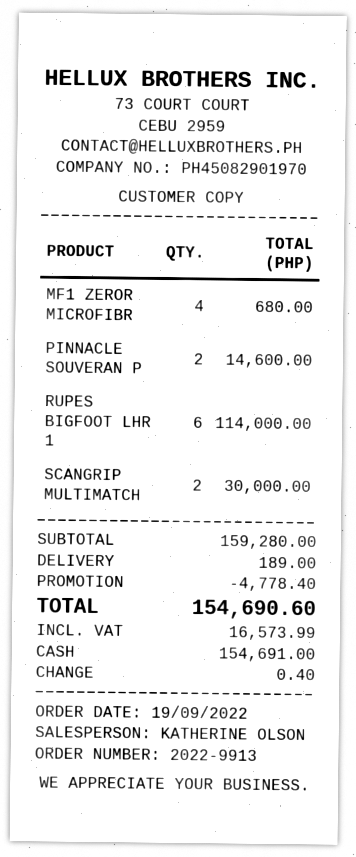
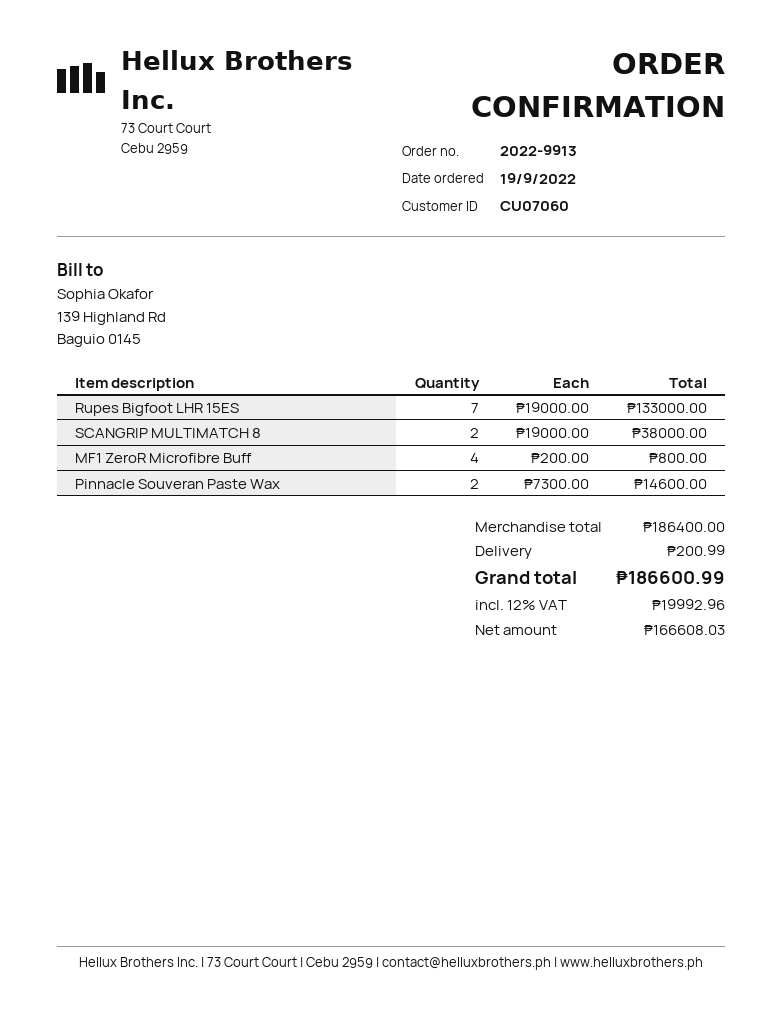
MF1 ZEROR MICROFIBR: 4 for 680.00 -> 4 for 800.00
RUPES BIGFOOT LHR 1: 6 for 114000.00 -> 7 for 133000.00
SCANGRIP MULTIMATCH: 2 for 30000.00 -> 2 for 38000.00
subtotal: 159280.00 -> 186400.00
discount: 4778.40 -> none
shipping: 189.00 -> 200.99
tax: 16573.99 -> 19992.96
total: 154690.60 -> 186600.99

